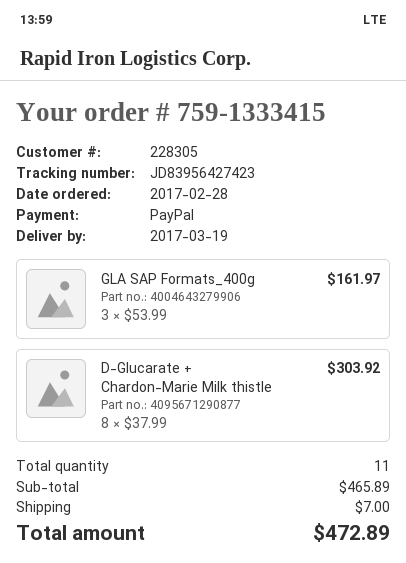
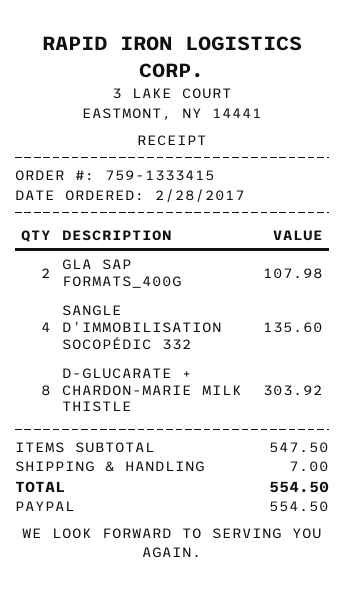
GLA SAP Formats_400g: 3 for 161.97 -> 2 for 107.98
SANGLE D'IMMOBILISATION SOCOPÉDIC 332: none -> 4 for 135.60
subtotal: 465.89 -> 547.50
total: 472.89 -> 554.50

